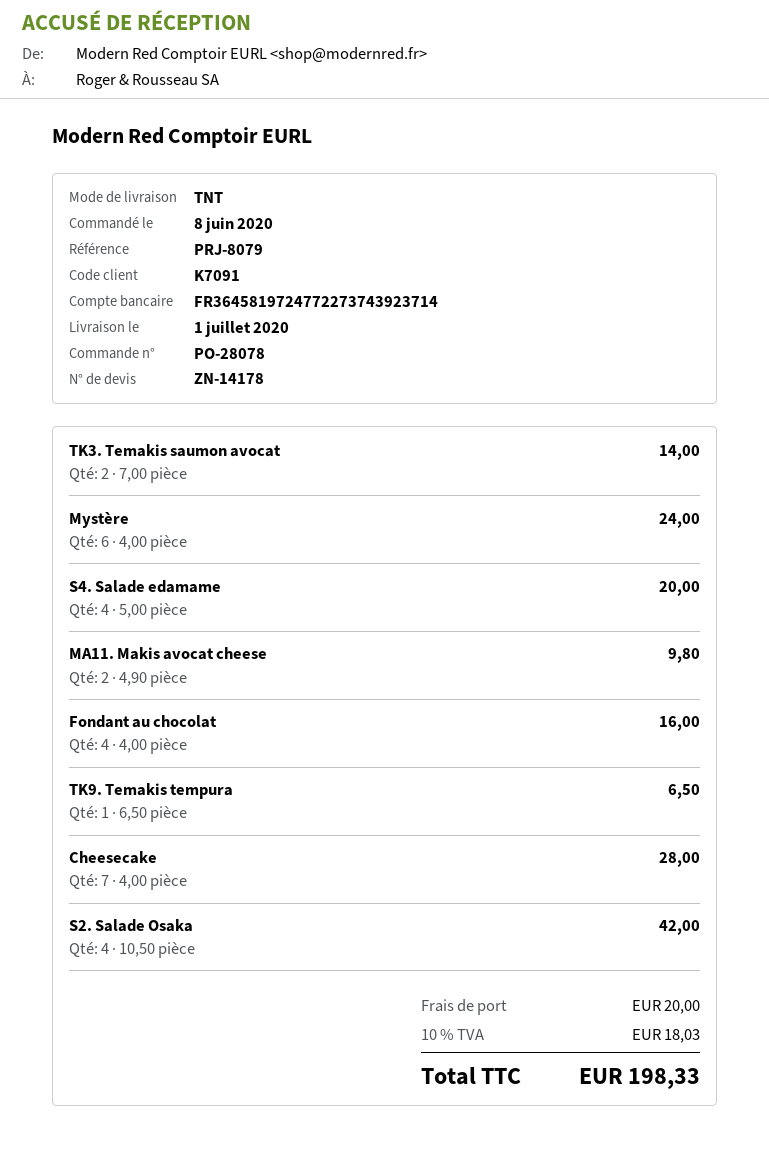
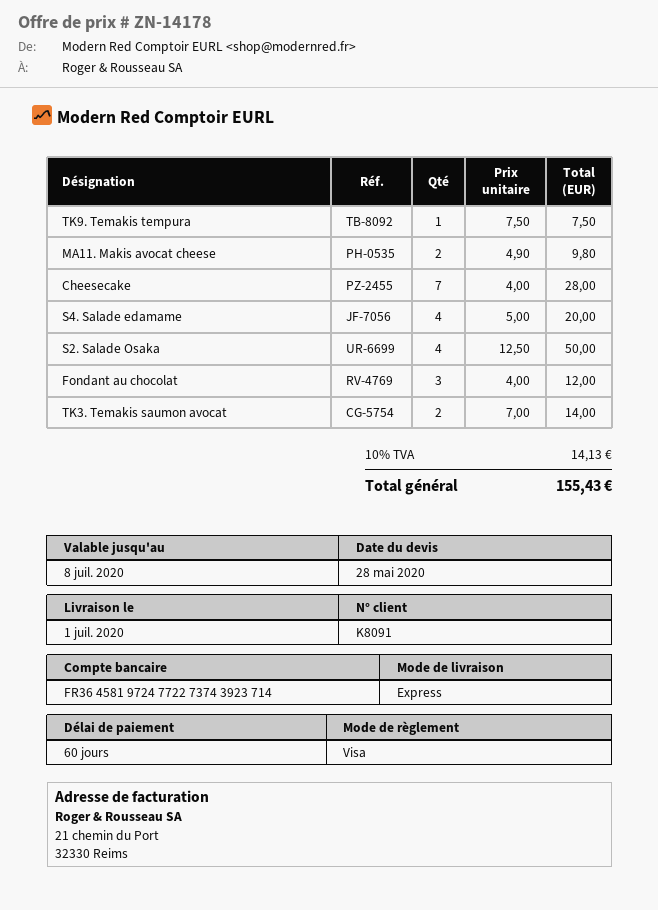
customer number: K7091 -> K8091
shipping method: TNT -> express
Mystère: 6 x 4.00 = 24.00 -> none
Fondant au chocolat: 4 x 4.00 = 16.00 -> 3 x 4.00 = 12.00
TK9. Temakis tempura: 1 x 6.50 = 6.50 -> 1 x 7.50 = 7.50
S2. Salade Osaka: 4 x 10.50 = 42.00 -> 4 x 12.50 = 50.00
shipping: 20.00 -> none
tax: 10% = 18.03 -> 10% = 14.13
total: 198.33 -> 155.43

